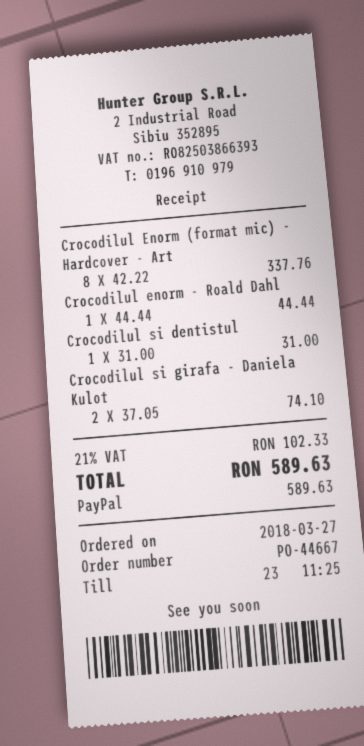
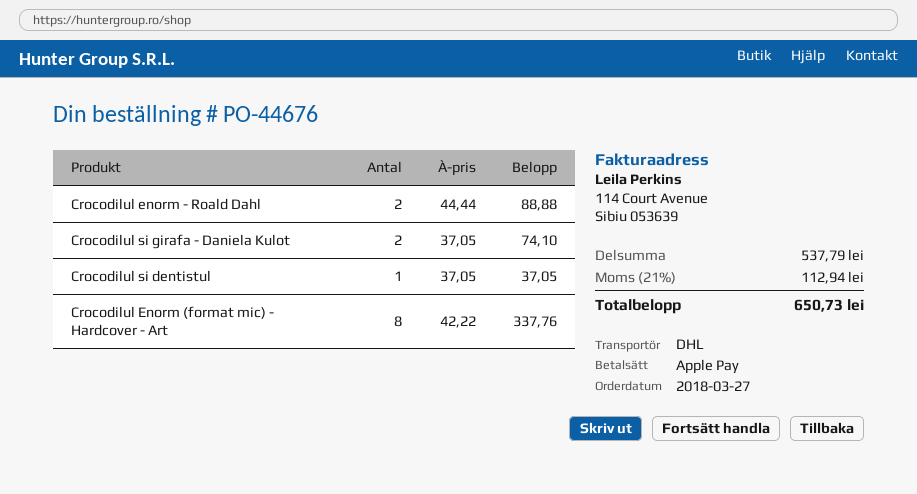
order number: PO-44667 -> PO-44676
payment method: PayPal -> Apple Pay
Crocodilul enorm - Roald Dahl: 1 x 44.44 = 44.44 -> 2 x 44.44 = 88.88
Crocodilul si dentistul: 1 x 31.00 = 31.00 -> 1 x 37.05 = 37.05
tax: 21% = 102.33 -> 21% = 112.94
total: 589.63 -> 650.73

